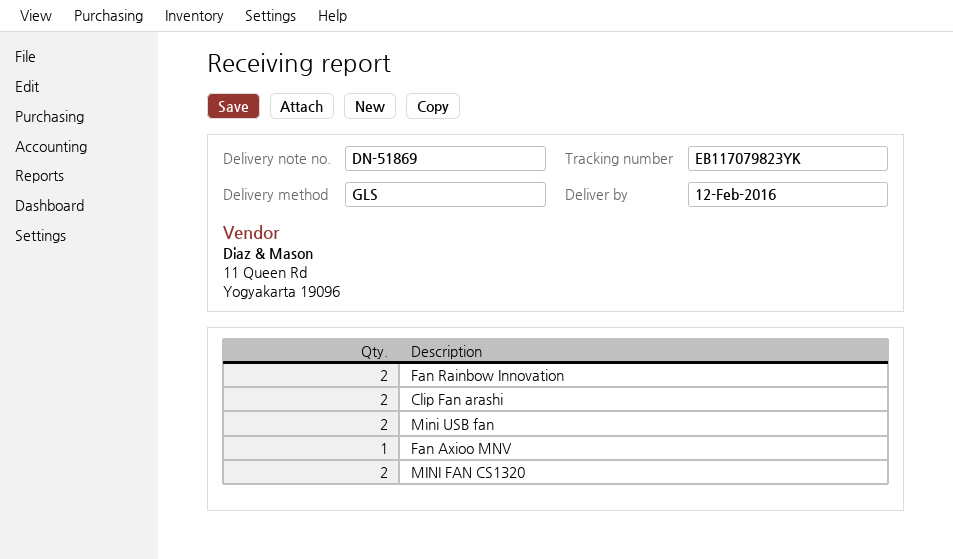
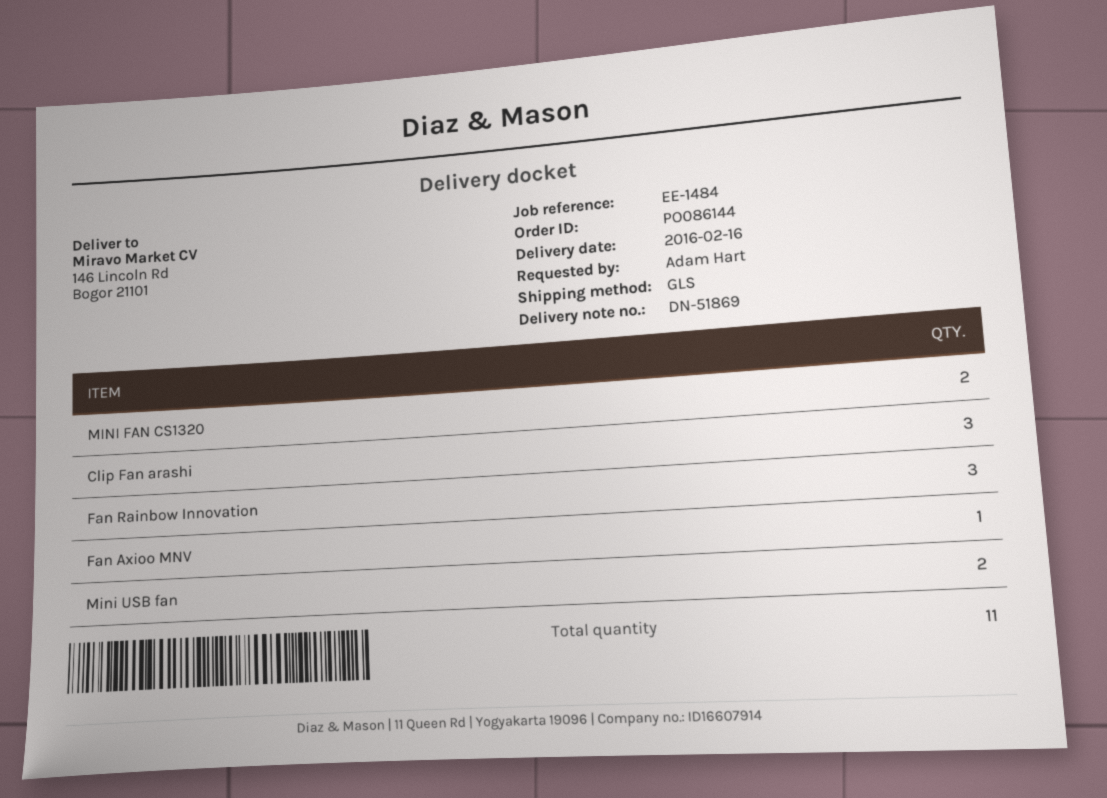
delivery date: 2016-02-12 -> 2016-02-16
Fan Rainbow Innovation: 2 -> 3
Clip Fan arashi: 2 -> 3

